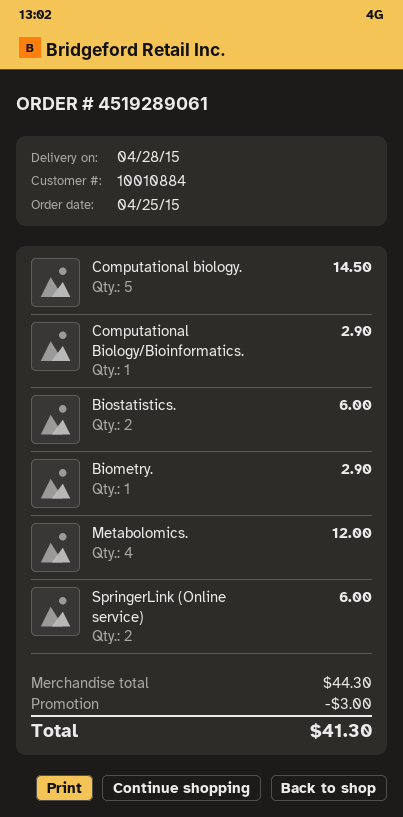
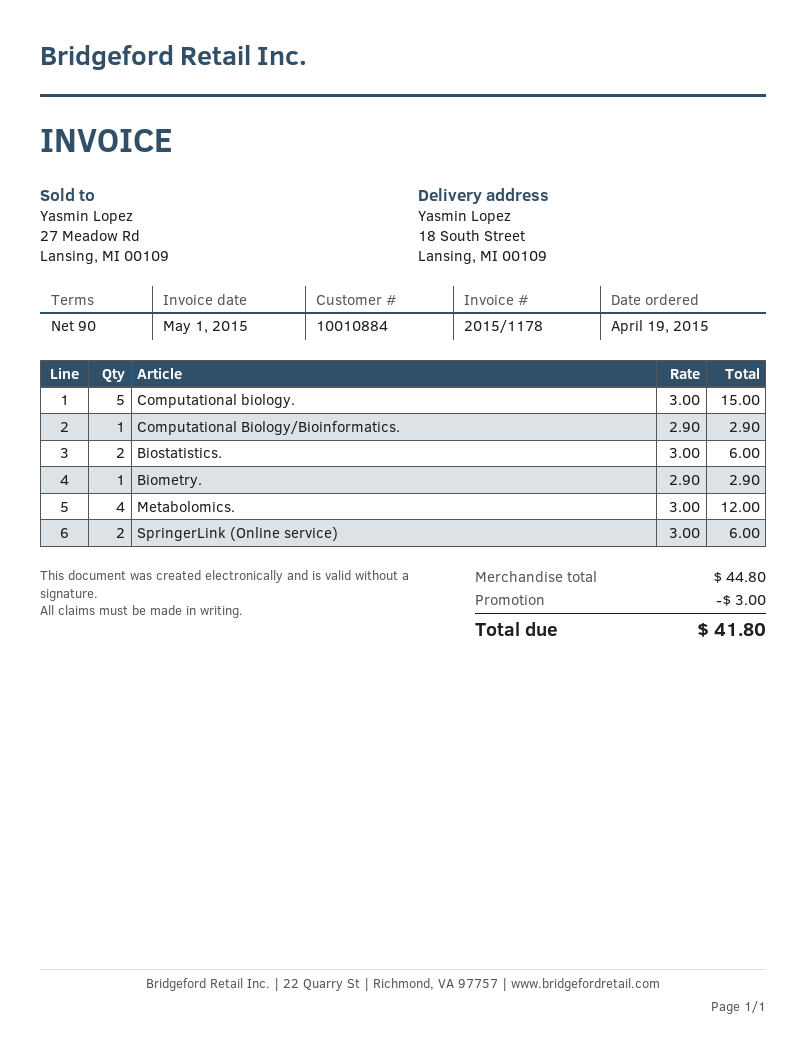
order date: 2015-04-25 -> 2015-04-19
Computational biology.: 5 for 14.50 -> 5 for 15.00
subtotal: 44.30 -> 44.80
total: 41.30 -> 41.80

